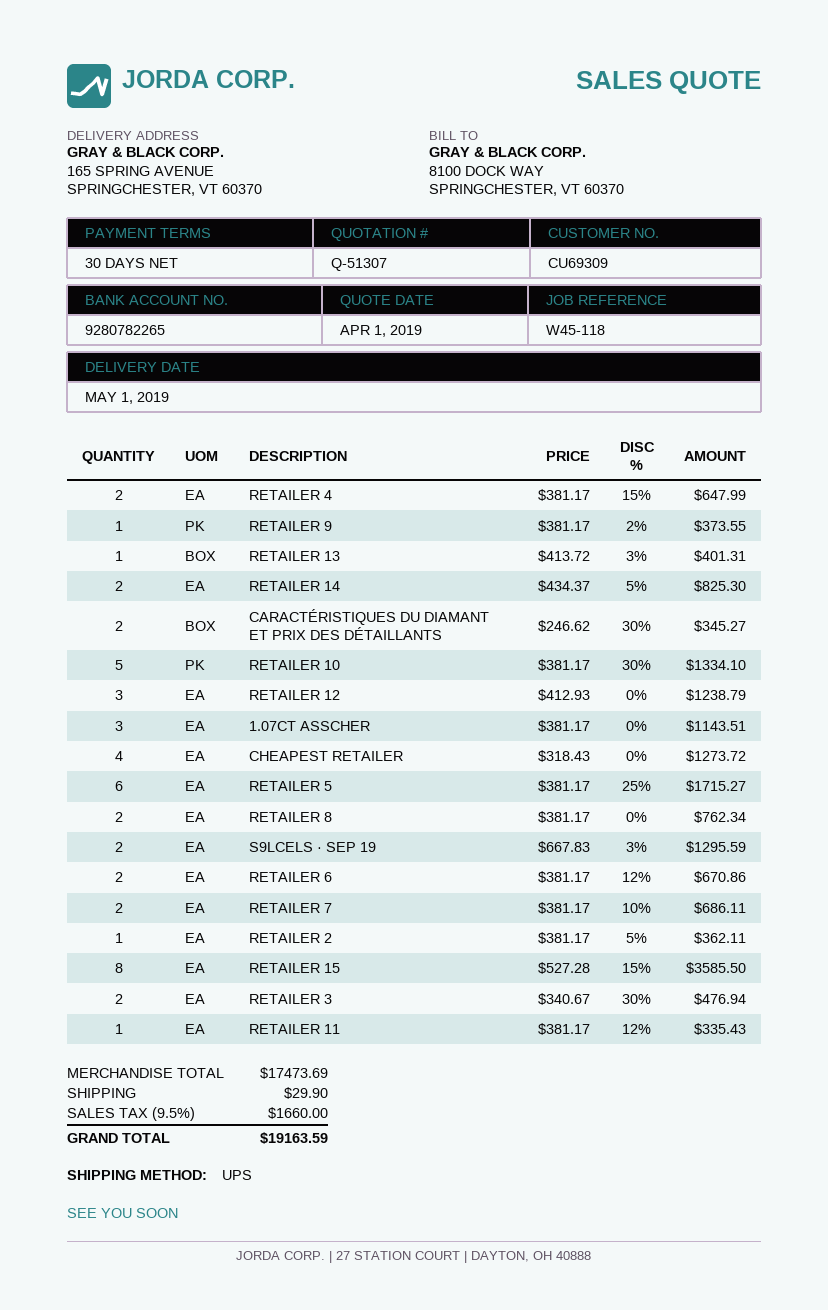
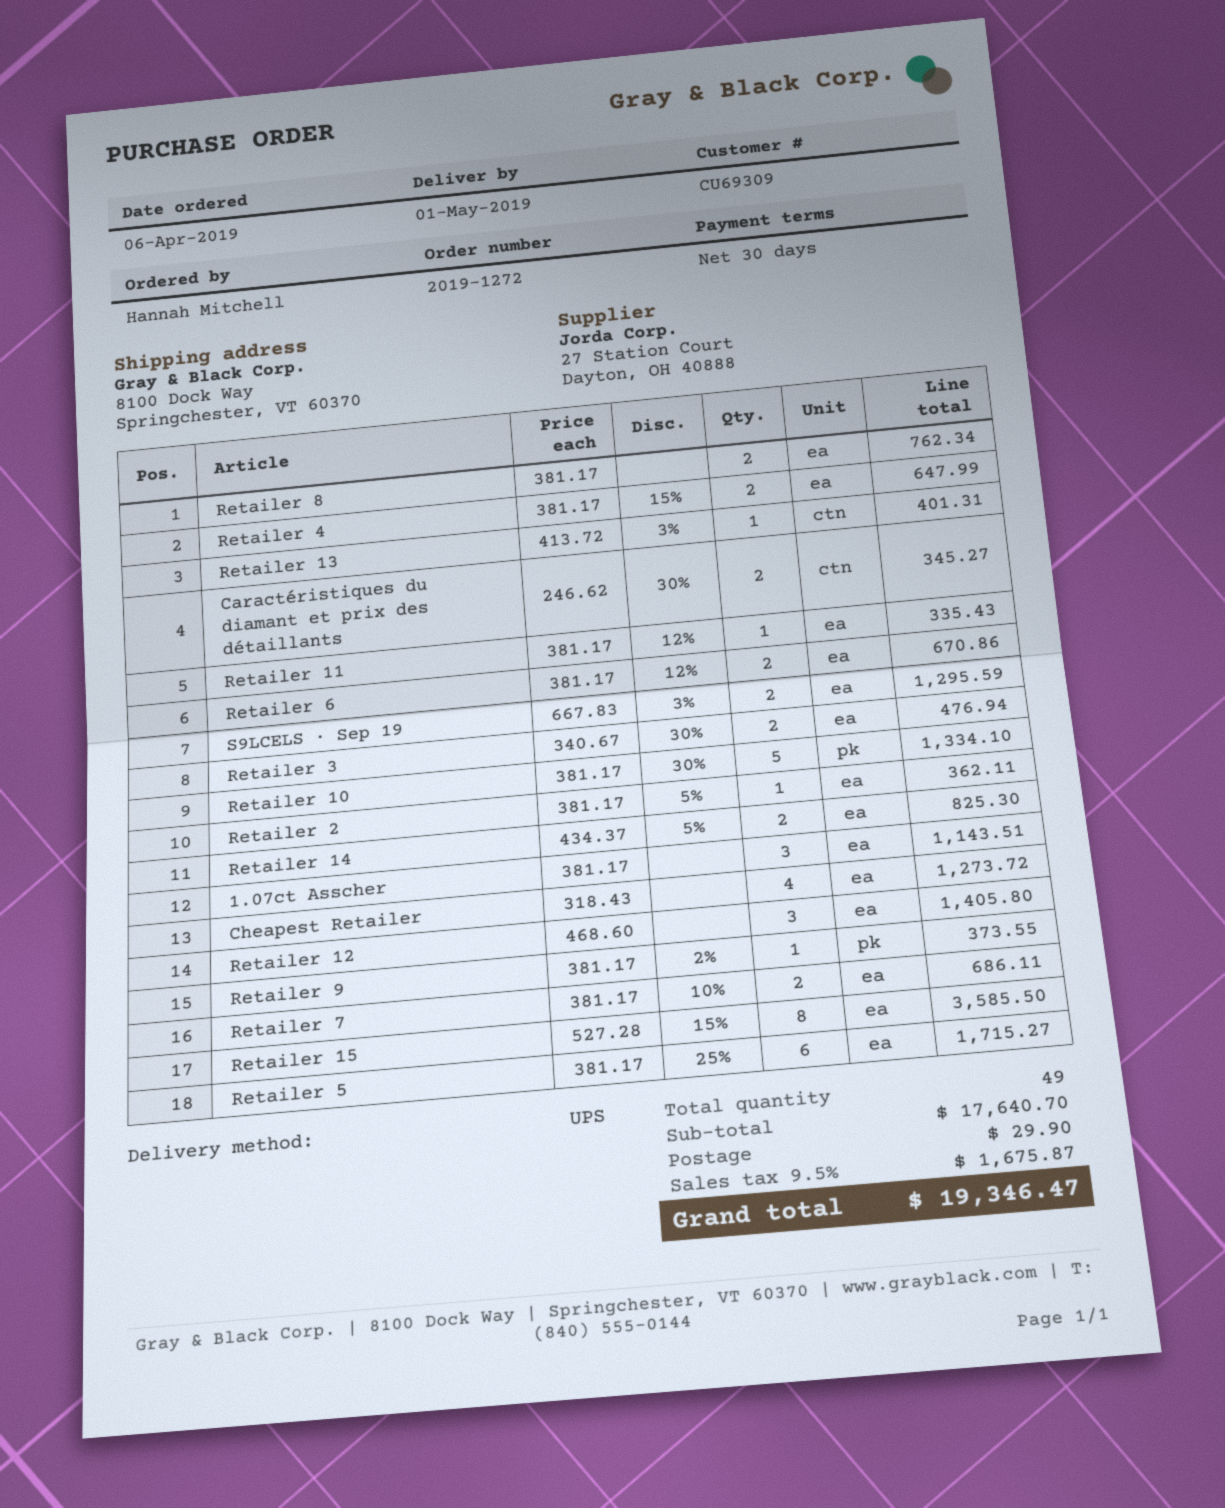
ship to: 165 SPRING AVENUE, SPRINGCHESTER, VT 60370 -> 8100 Dock Way, Springchester, VT 60370
RETAILER 12: 3 x 412.93 = 1238.79 -> 3 x 468.60 = 1405.80
subtotal: 17473.69 -> 17640.70
tax: 9.5% = 1660.00 -> 9.5% = 1675.87
total: 19163.59 -> 19346.47

